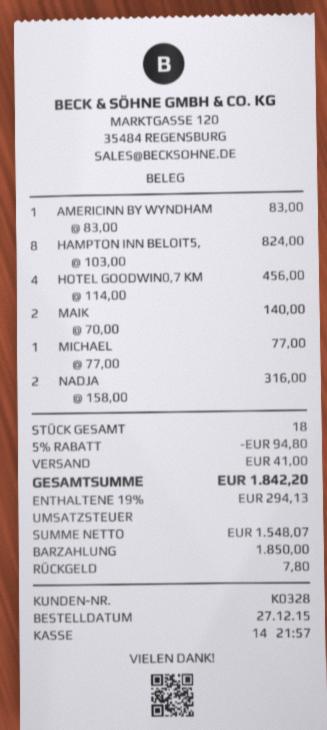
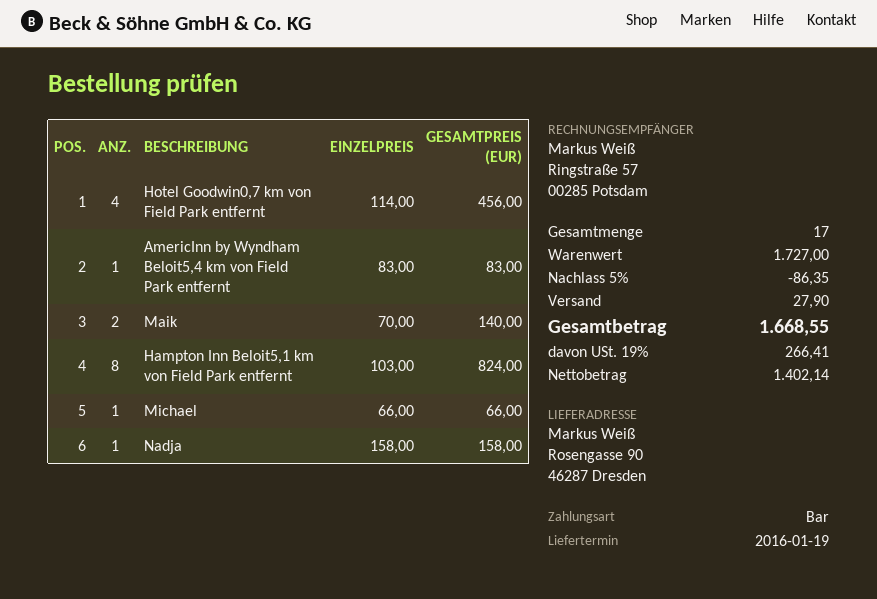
MICHAEL: 1 x 77.00 = 77.00 -> 1 x 66.00 = 66.00
NADJA: 2 x 158.00 = 316.00 -> 1 x 158.00 = 158.00
total quantity: 18 -> 17
discount: 5% = 94.80 -> 5% = 86.35
shipping: 41.00 -> 27.90
net: 1548.07 -> 1402.14
tax: 19% = 294.13 -> 19% = 266.41
total: 1842.20 -> 1668.55

